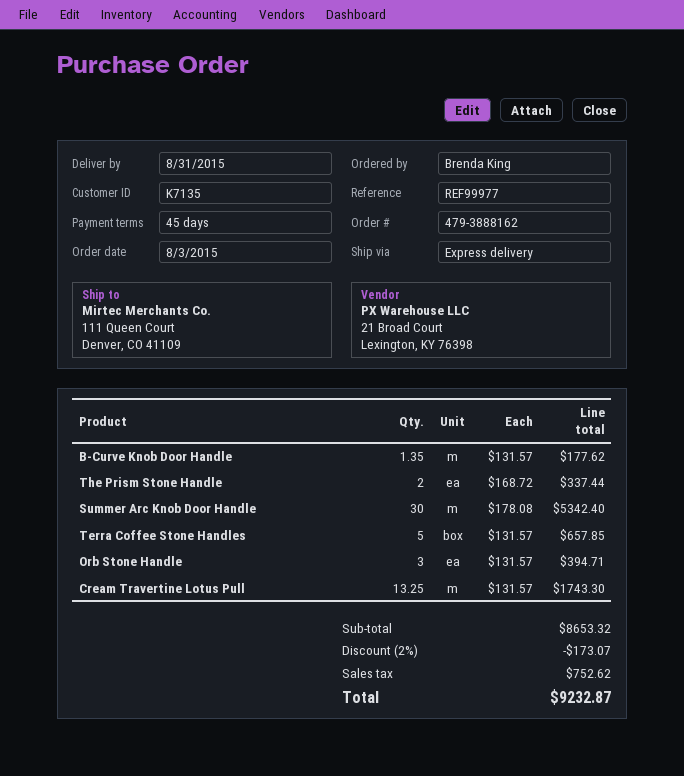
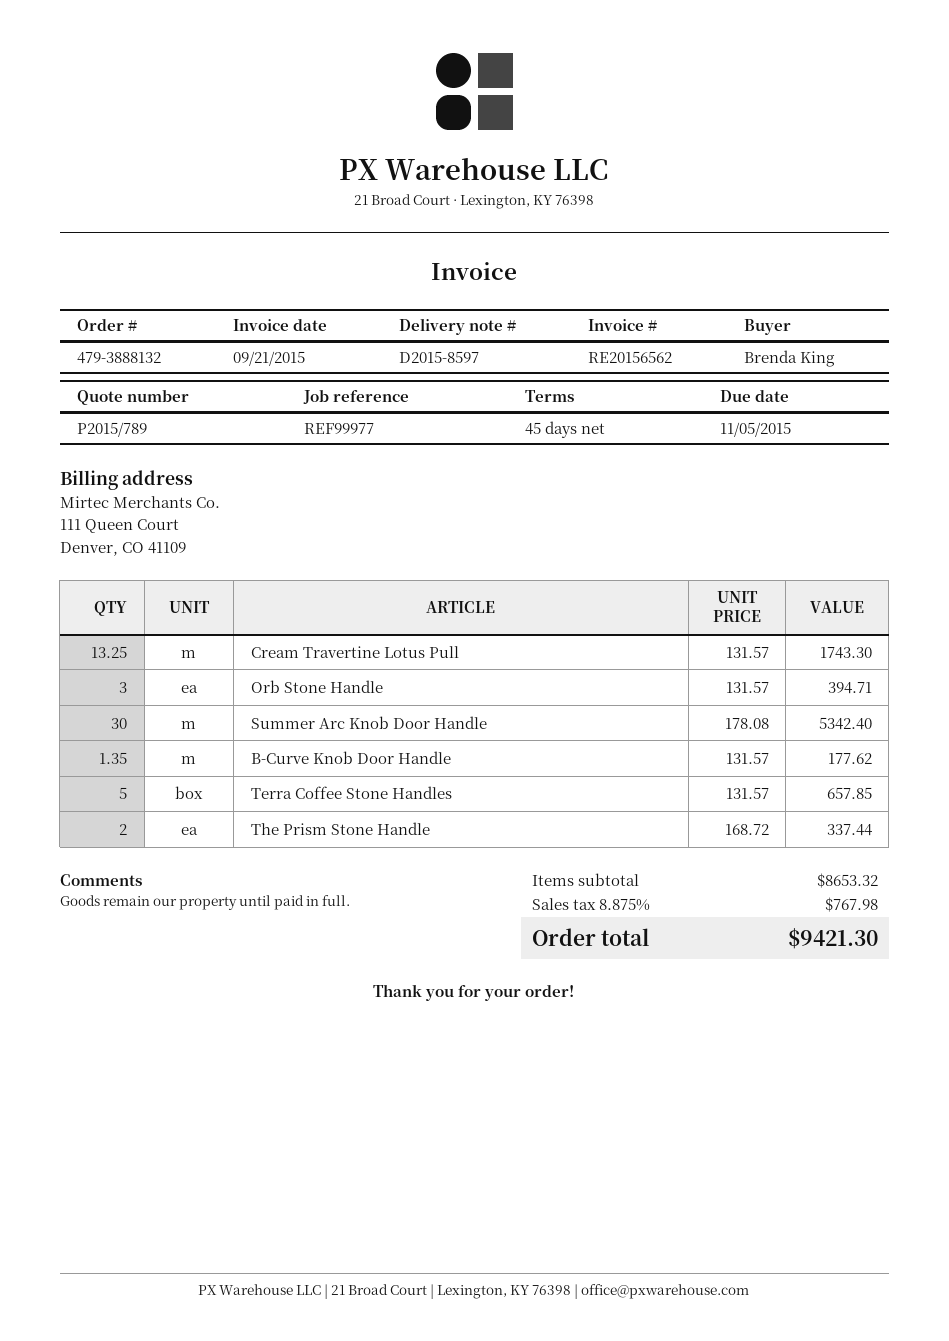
order number: 479-3888162 -> 479-3888132
discount: 2% = 173.07 -> none
tax: 752.62 -> 767.98
total: 9232.87 -> 9421.30

